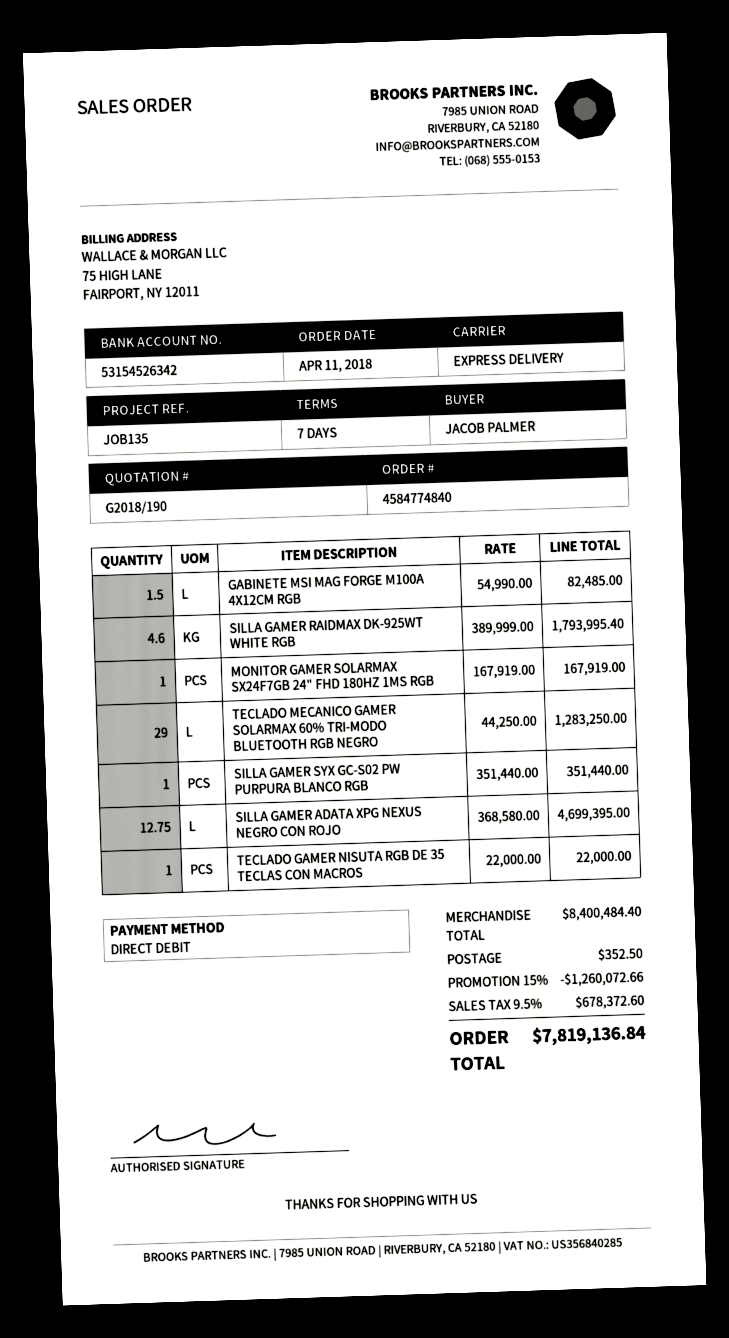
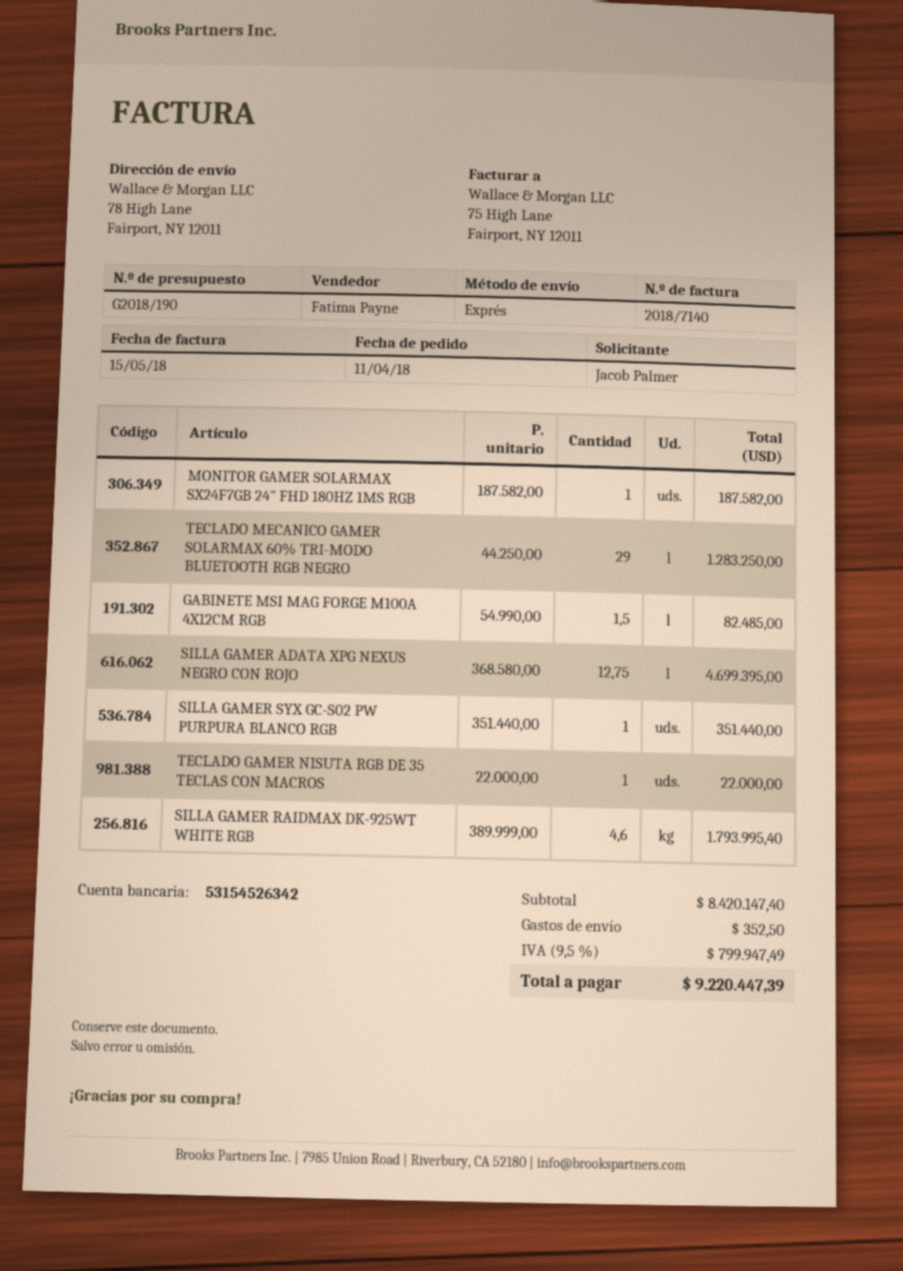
MONITOR GAMER SOLARMAX SX24F7GB 24" FHD 180HZ 1MS RGB: 1 x 167919.00 = 167919.00 -> 1 x 187582.00 = 187582.00
subtotal: 8400484.40 -> 8420147.40
discount: 15% = 1260072.66 -> none
tax: 9.5% = 678372.60 -> 9.5% = 799947.49
total: 7819136.84 -> 9220447.39

